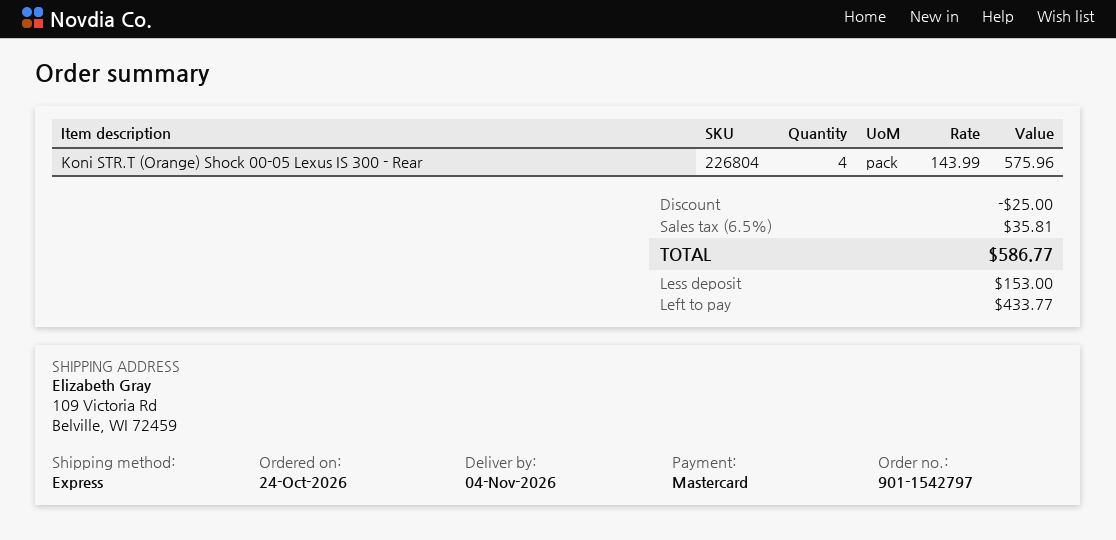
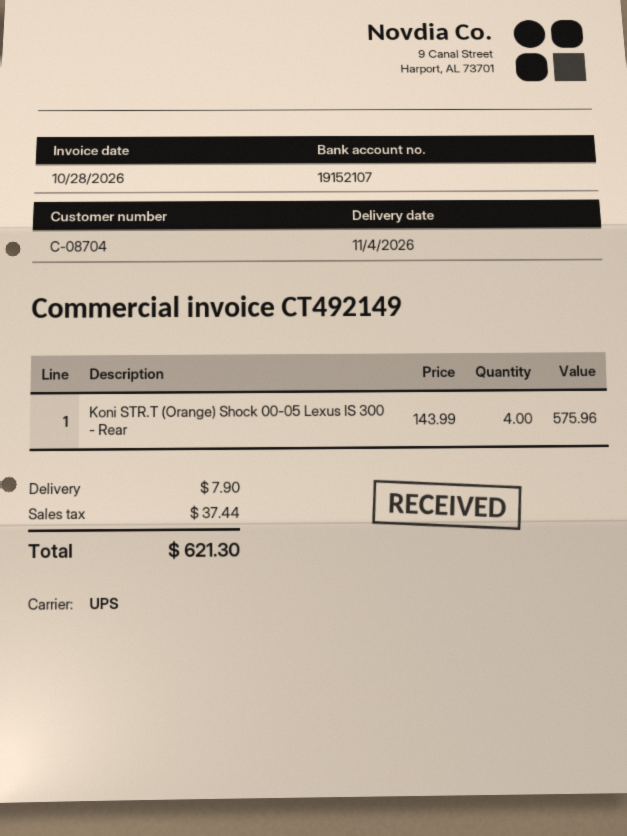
shipping method: express -> UPS
discount: 25.00 -> none
shipping: none -> 7.90
tax: 35.81 -> 37.44
total: 586.77 -> 621.30

